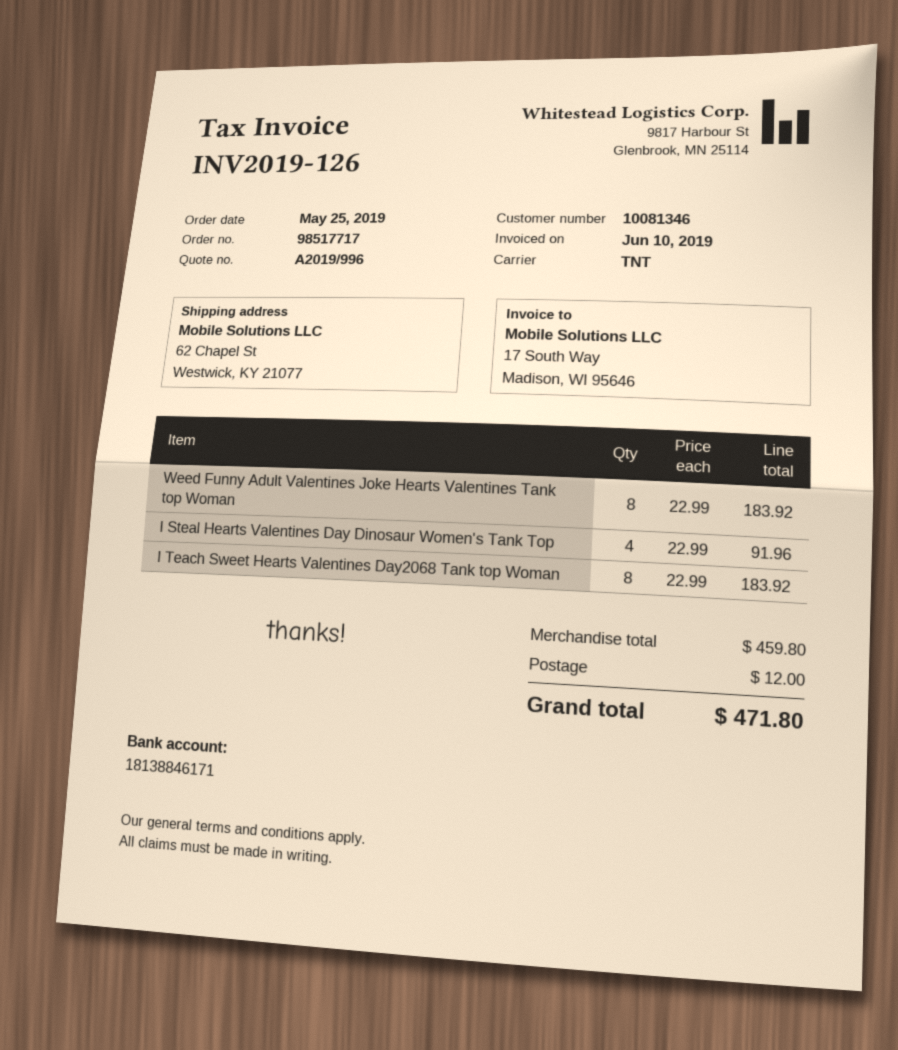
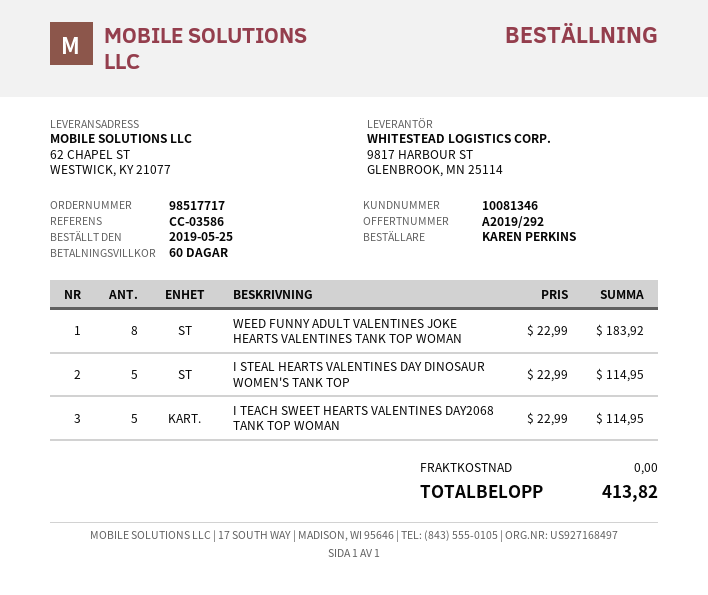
quote number: A2019/996 -> A2019/292
I Steal Hearts Valentines Day Dinosaur Women's Tank Top: 4 x 22.99 = 91.96 -> 5 x 22.99 = 114.95
I Teach Sweet Hearts Valentines Day2068 Tank top Woman: 8 x 22.99 = 183.92 -> 5 x 22.99 = 114.95
shipping: 12.00 -> 0.00
total: 471.80 -> 413.82

